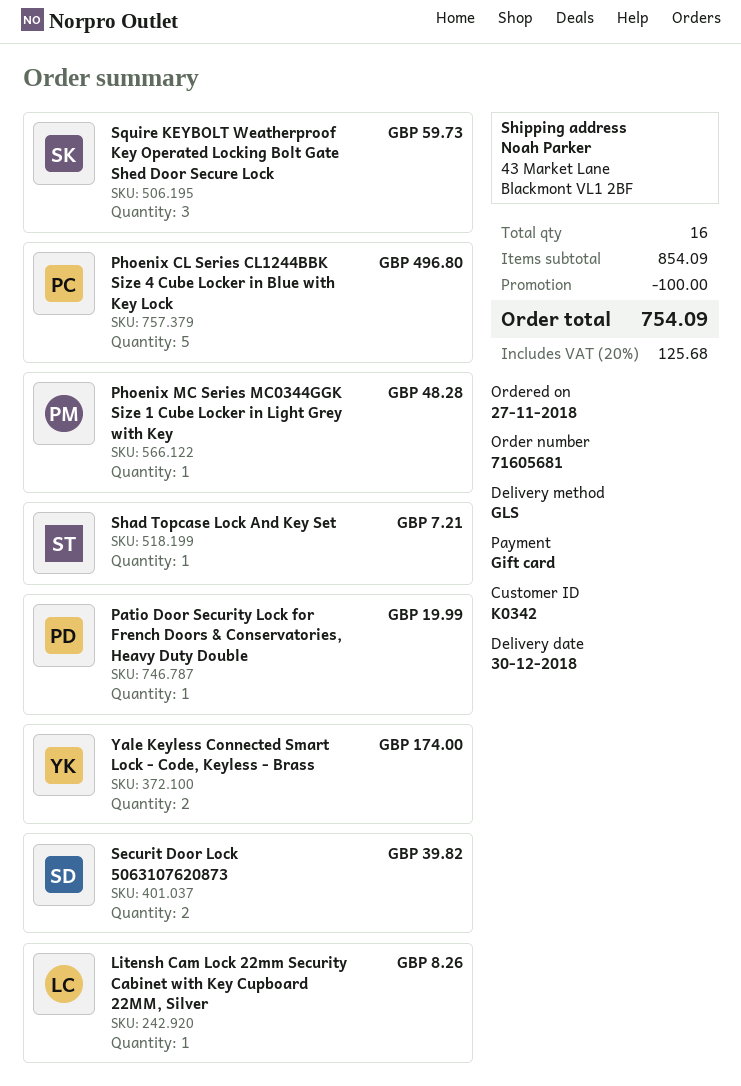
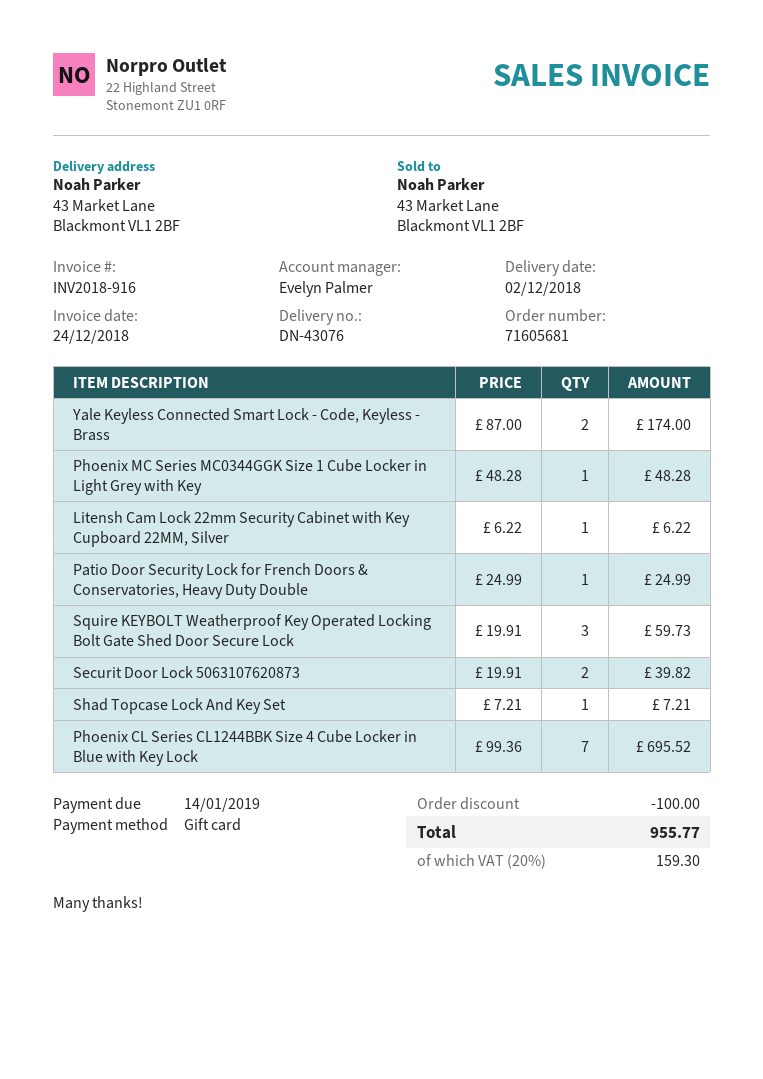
delivery date: 2018-12-30 -> 2018-12-02
Phoenix CL Series CL1244BBK Size 4 Cube Locker in Blue with Key Lock: 5 for 496.80 -> 7 for 695.52
Patio Door Security Lock for French Doors & Conservatories, Heavy Duty Double: 1 for 19.99 -> 1 for 24.99
Litensh Cam Lock 22mm Security Cabinet with Key Cupboard 22MM, Silver: 1 for 8.26 -> 1 for 6.22
tax: 20% = 125.68 -> 20% = 159.30
total: 754.09 -> 955.77

